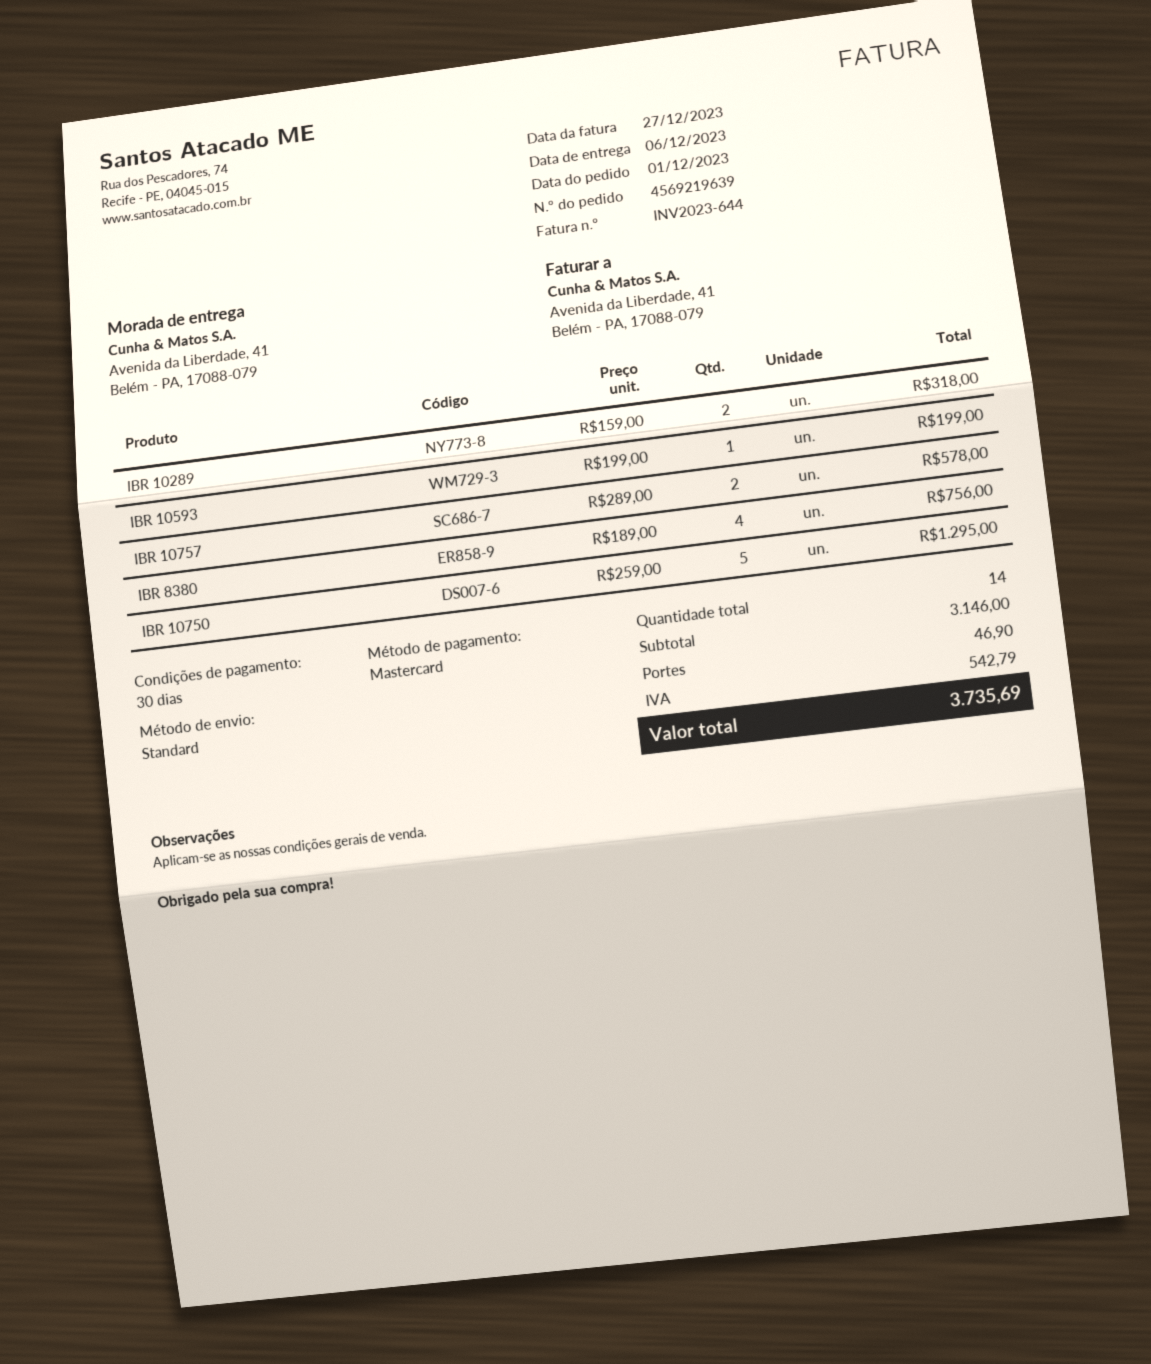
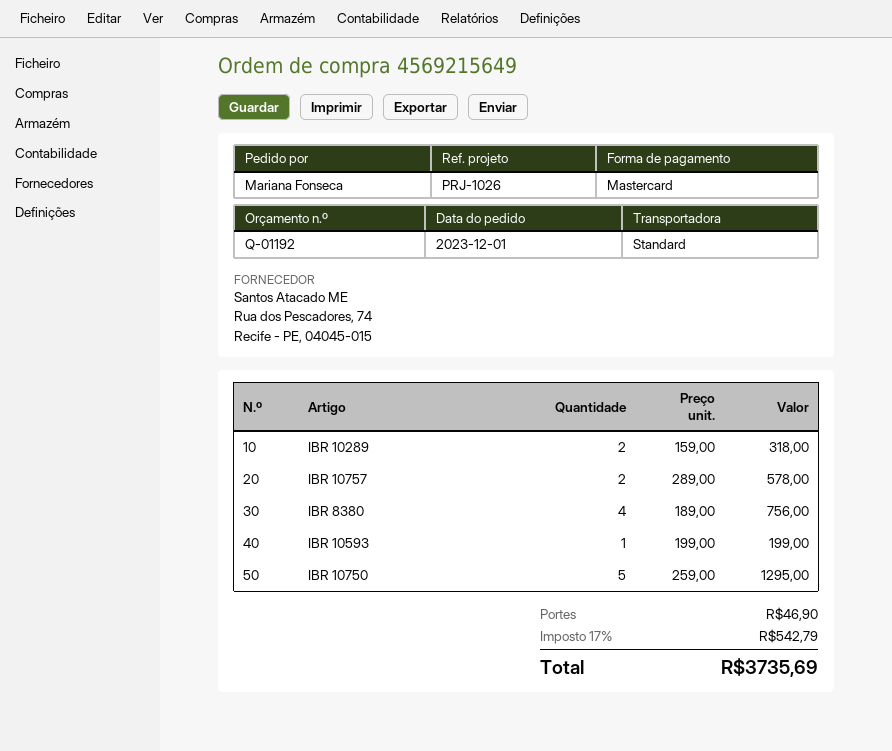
order number: 4569219639 -> 4569215649

